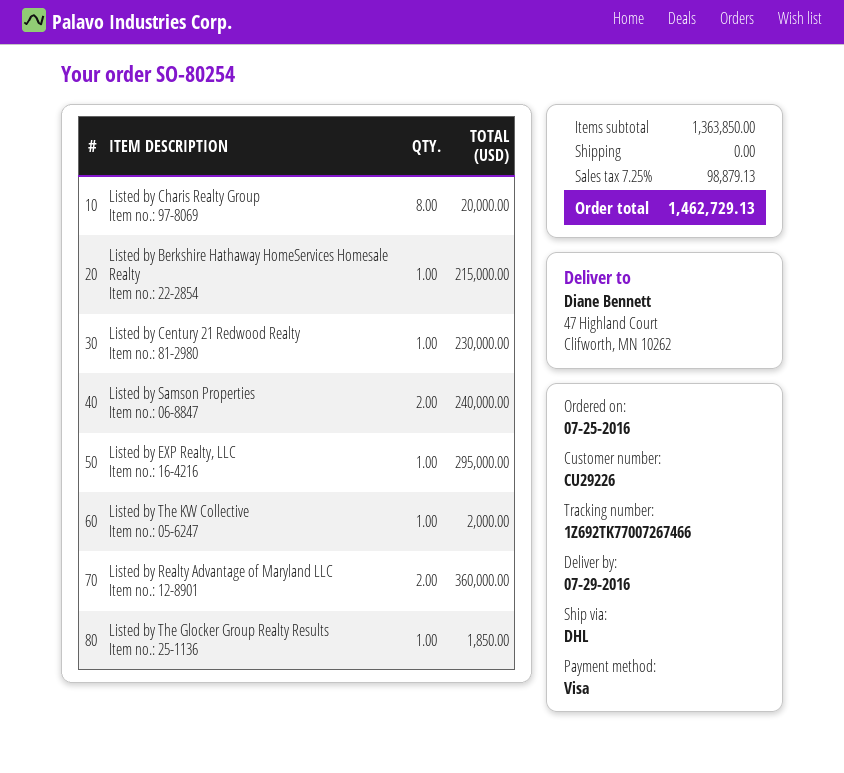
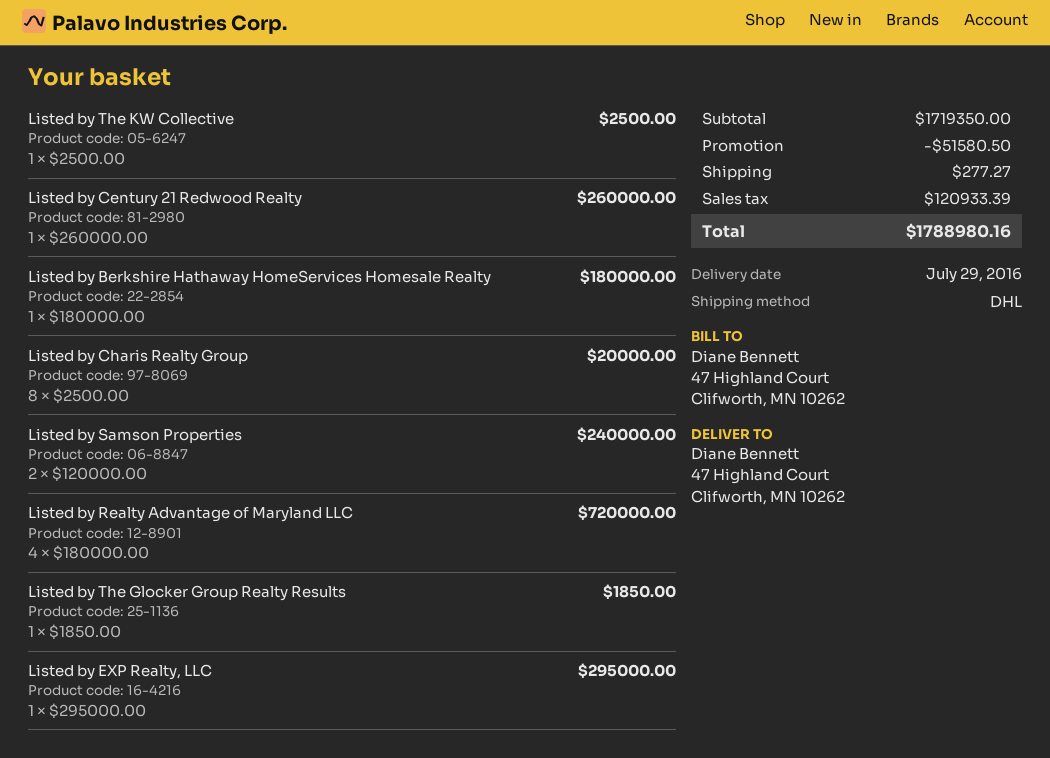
Listed by Berkshire Hathaway HomeServices Homesale Realty: 1 for 215000.00 -> 1 for 180000.00
Listed by Century 21 Redwood Realty: 1 for 230000.00 -> 1 for 260000.00
Listed by The KW Collective: 1 for 2000.00 -> 1 for 2500.00
Listed by Realty Advantage of Maryland LLC: 2 for 360000.00 -> 4 for 720000.00
subtotal: 1363850.00 -> 1719350.00
discount: none -> 51580.50
shipping: 0.00 -> 277.27
tax: 98879.13 -> 120933.39
total: 1462729.13 -> 1788980.16

